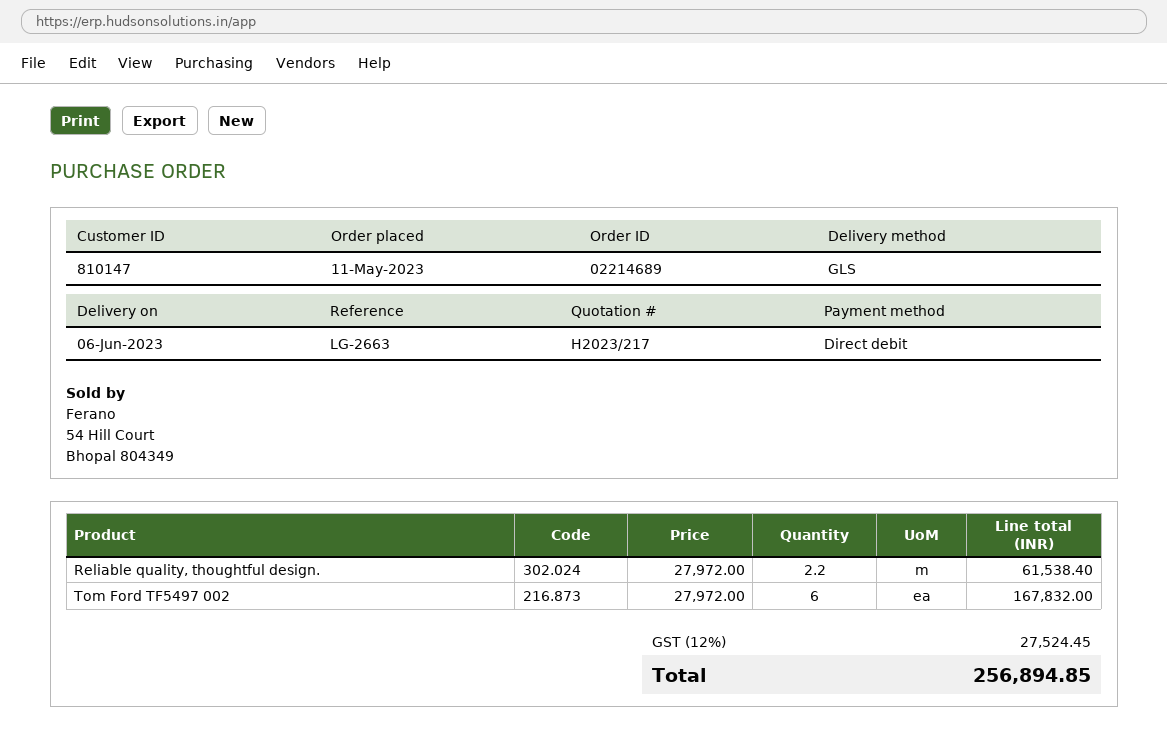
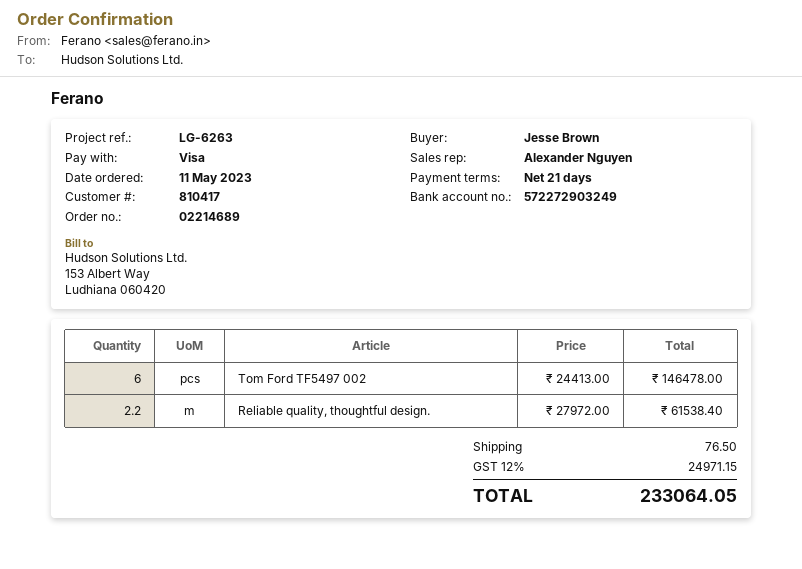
customer number: 810147 -> 810417
reference: LG-2663 -> LG-6263
payment method: direct debit -> Visa
Tom Ford TF5497 002: 6 x 27972.00 = 167832.00 -> 6 x 24413.00 = 146478.00
shipping: none -> 76.50
tax: 12% = 27524.45 -> 12% = 24971.15
total: 256894.85 -> 233064.05

